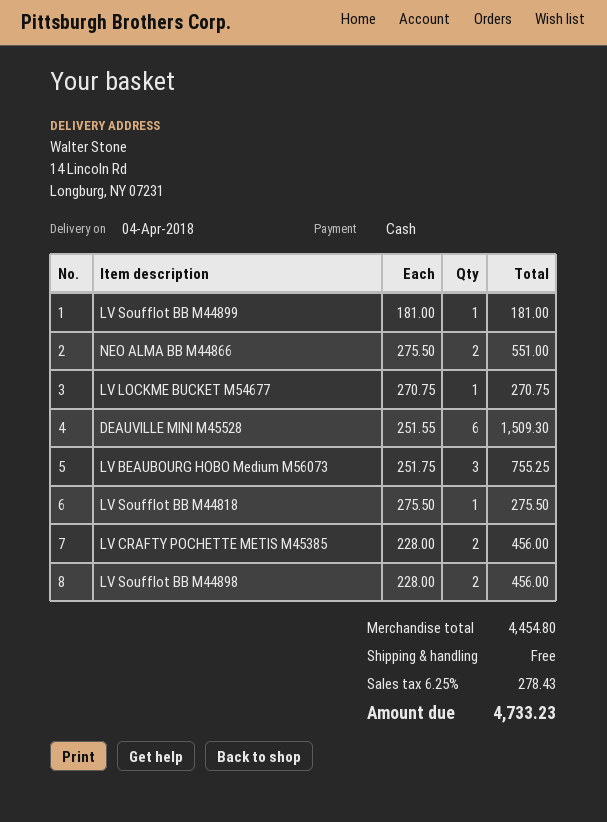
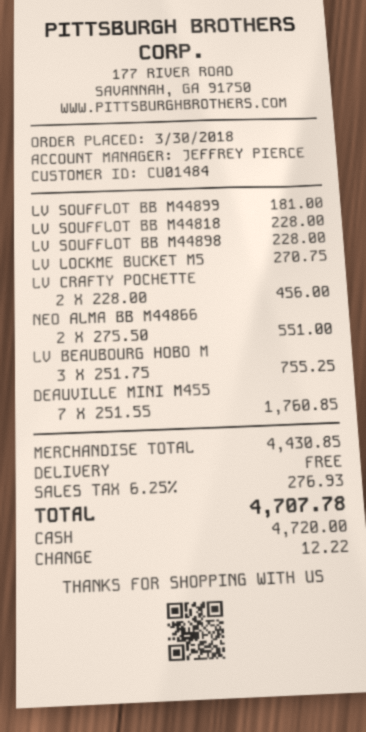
DEAUVILLE MINI M45528: 6 x 251.55 = 1509.30 -> 7 x 251.55 = 1760.85
LV Soufflot BB M44818: 1 x 275.50 = 275.50 -> 1 x 228.00 = 228.00
LV Soufflot BB M44898: 2 x 228.00 = 456.00 -> 1 x 228.00 = 228.00
subtotal: 4454.80 -> 4430.85
tax: 6.25% = 278.43 -> 6.25% = 276.93
total: 4733.23 -> 4707.78

